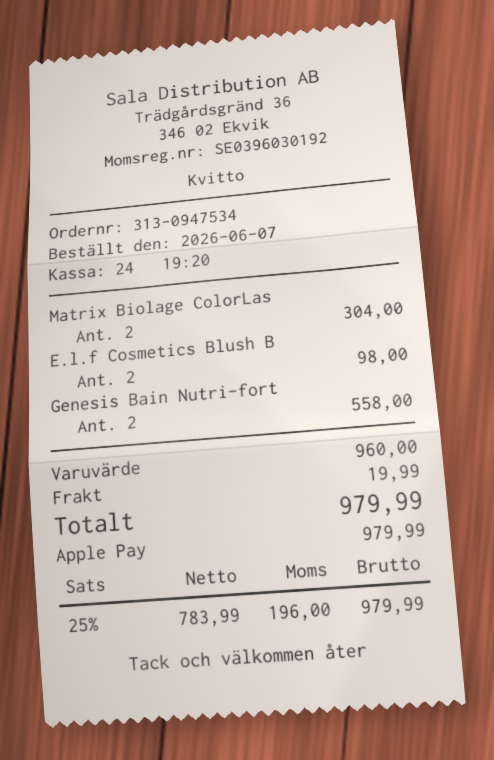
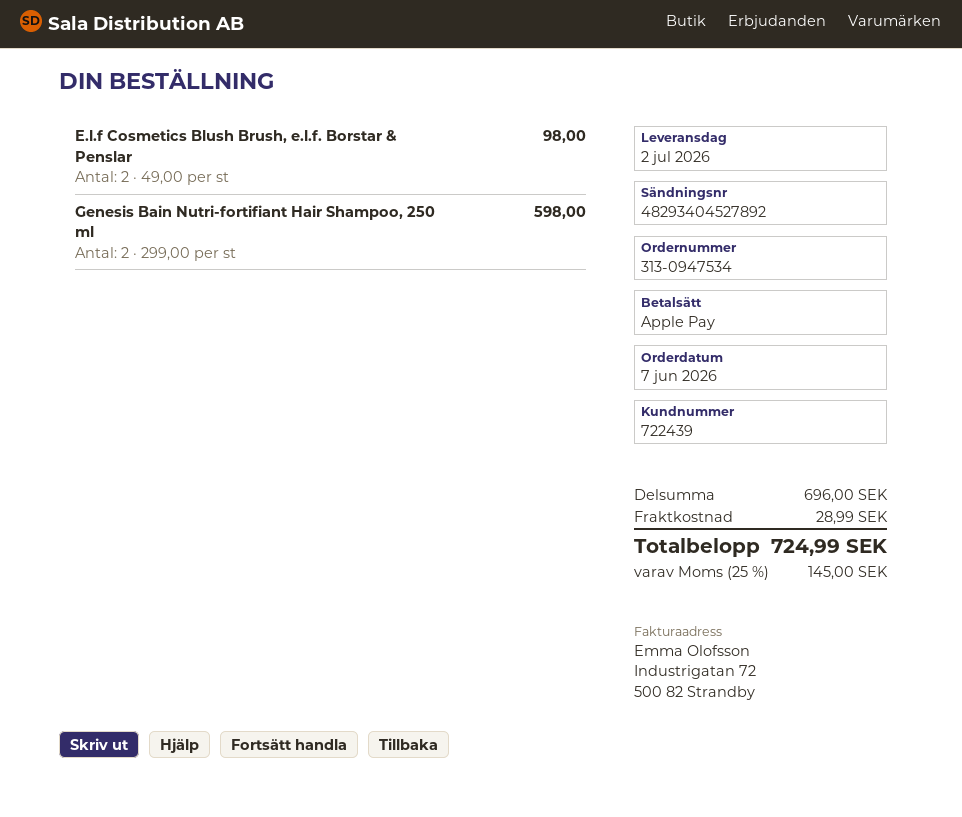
Matrix Biolage ColorLas: 2 for 304.00 -> none
Genesis Bain Nutri-fort: 2 for 558.00 -> 2 for 598.00
subtotal: 960.00 -> 696.00
shipping: 19.99 -> 28.99
tax: 25% = 196.00 -> 25% = 145.00
total: 979.99 -> 724.99

